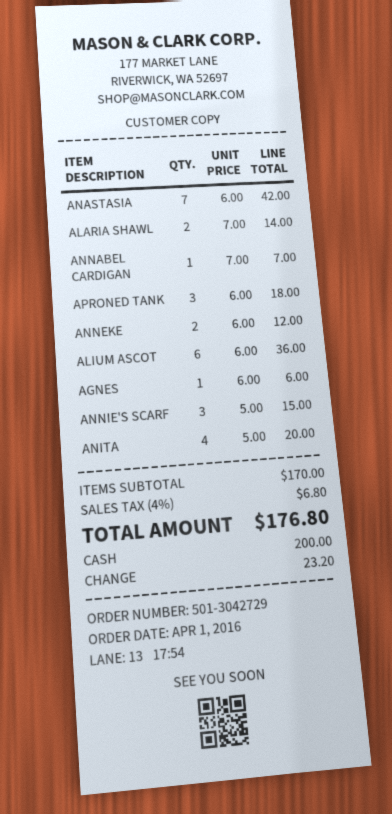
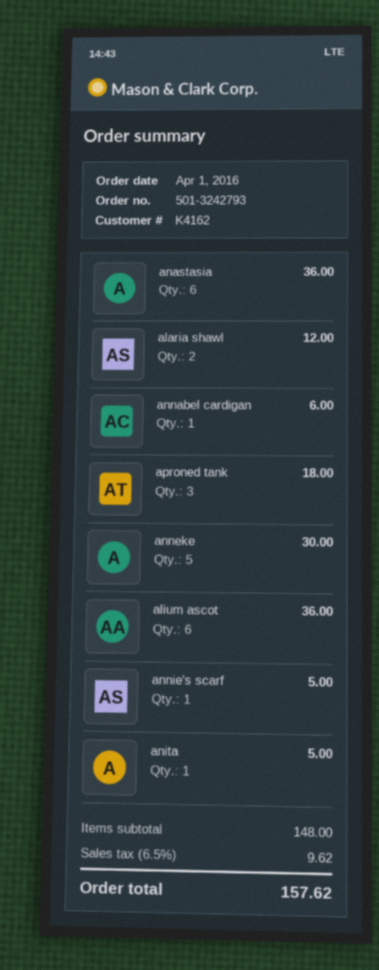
order number: 501-3042729 -> 501-3242793
ANASTASIA: 7 for 42.00 -> 6 for 36.00
ALARIA SHAWL: 2 for 14.00 -> 2 for 12.00
ANNABEL CARDIGAN: 1 for 7.00 -> 1 for 6.00
ANNEKE: 2 for 12.00 -> 5 for 30.00
AGNES: 1 for 6.00 -> none
ANNIE'S SCARF: 3 for 15.00 -> 1 for 5.00
ANITA: 4 for 20.00 -> 1 for 5.00
subtotal: 170.00 -> 148.00
tax: 4% = 6.80 -> 6.5% = 9.62
total: 176.80 -> 157.62

